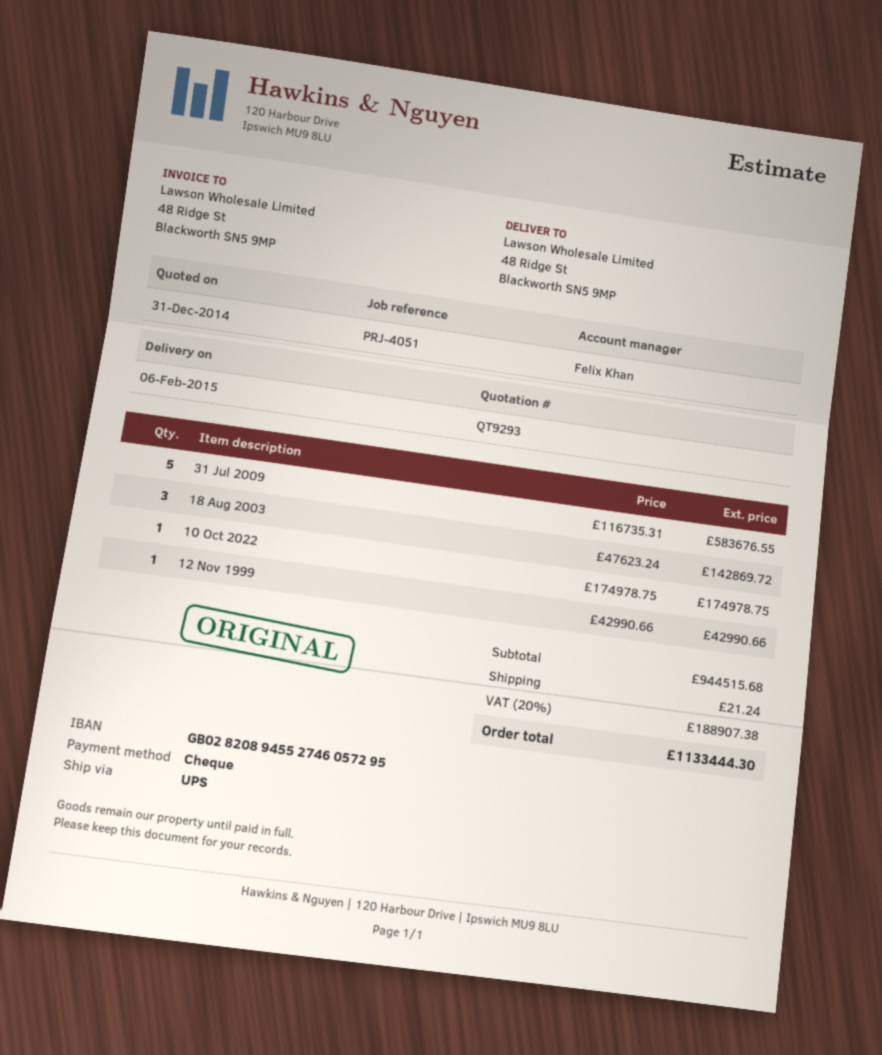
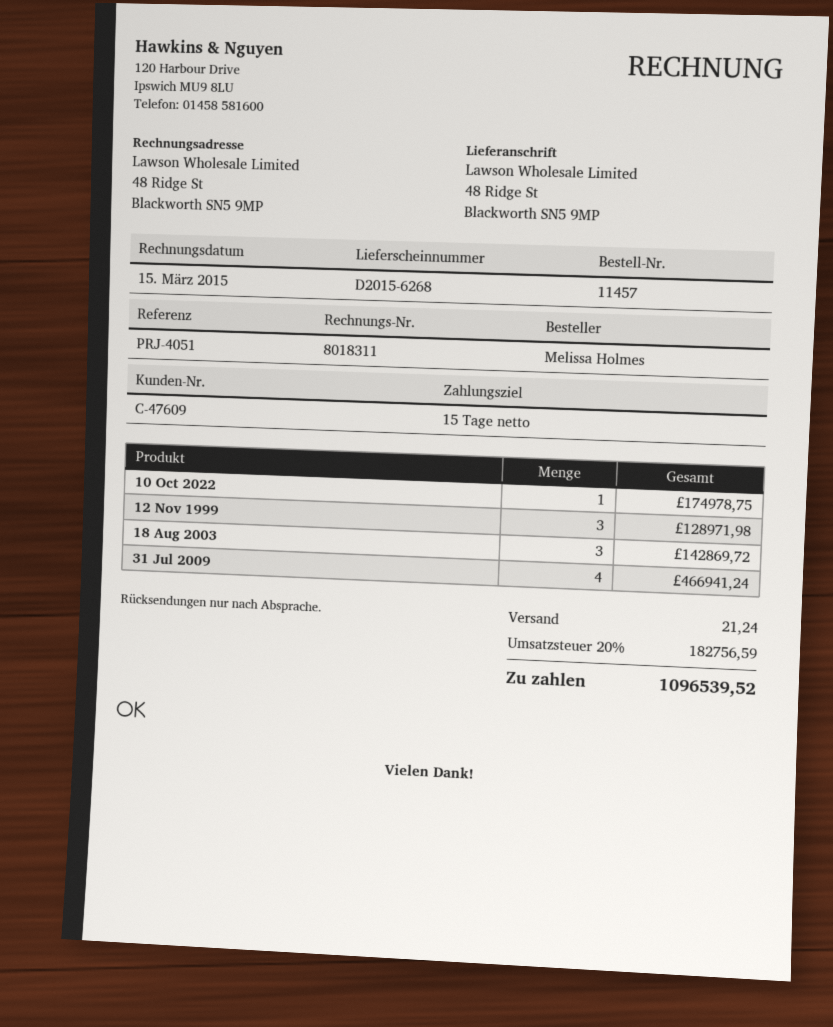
31 Jul 2009: 5 for 583676.55 -> 4 for 466941.24
12 Nov 1999: 1 for 42990.66 -> 3 for 128971.98
tax: 20% = 188907.38 -> 20% = 182756.59
total: 1133444.30 -> 1096539.52

